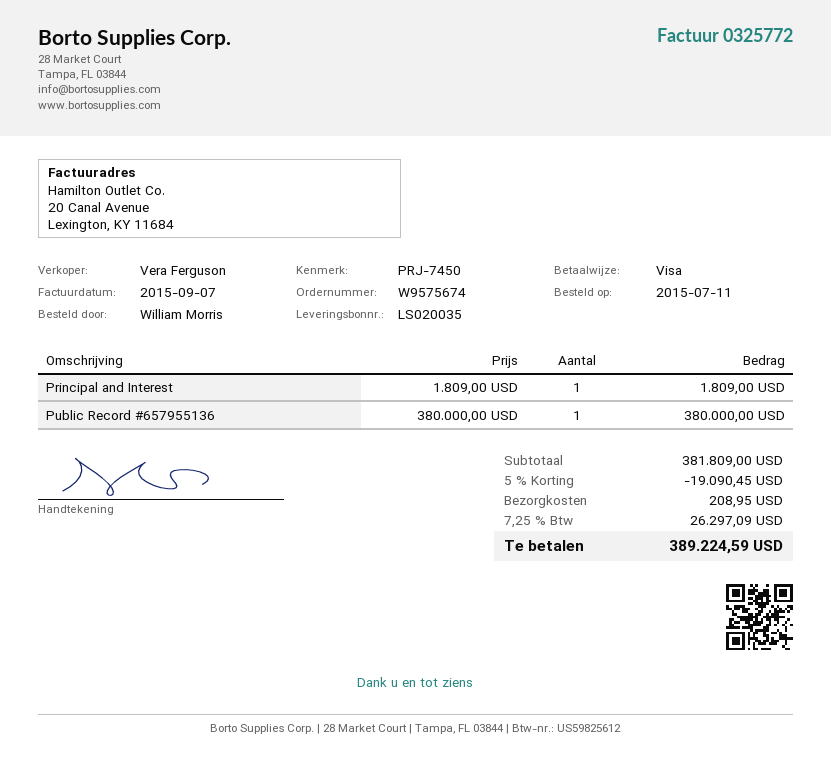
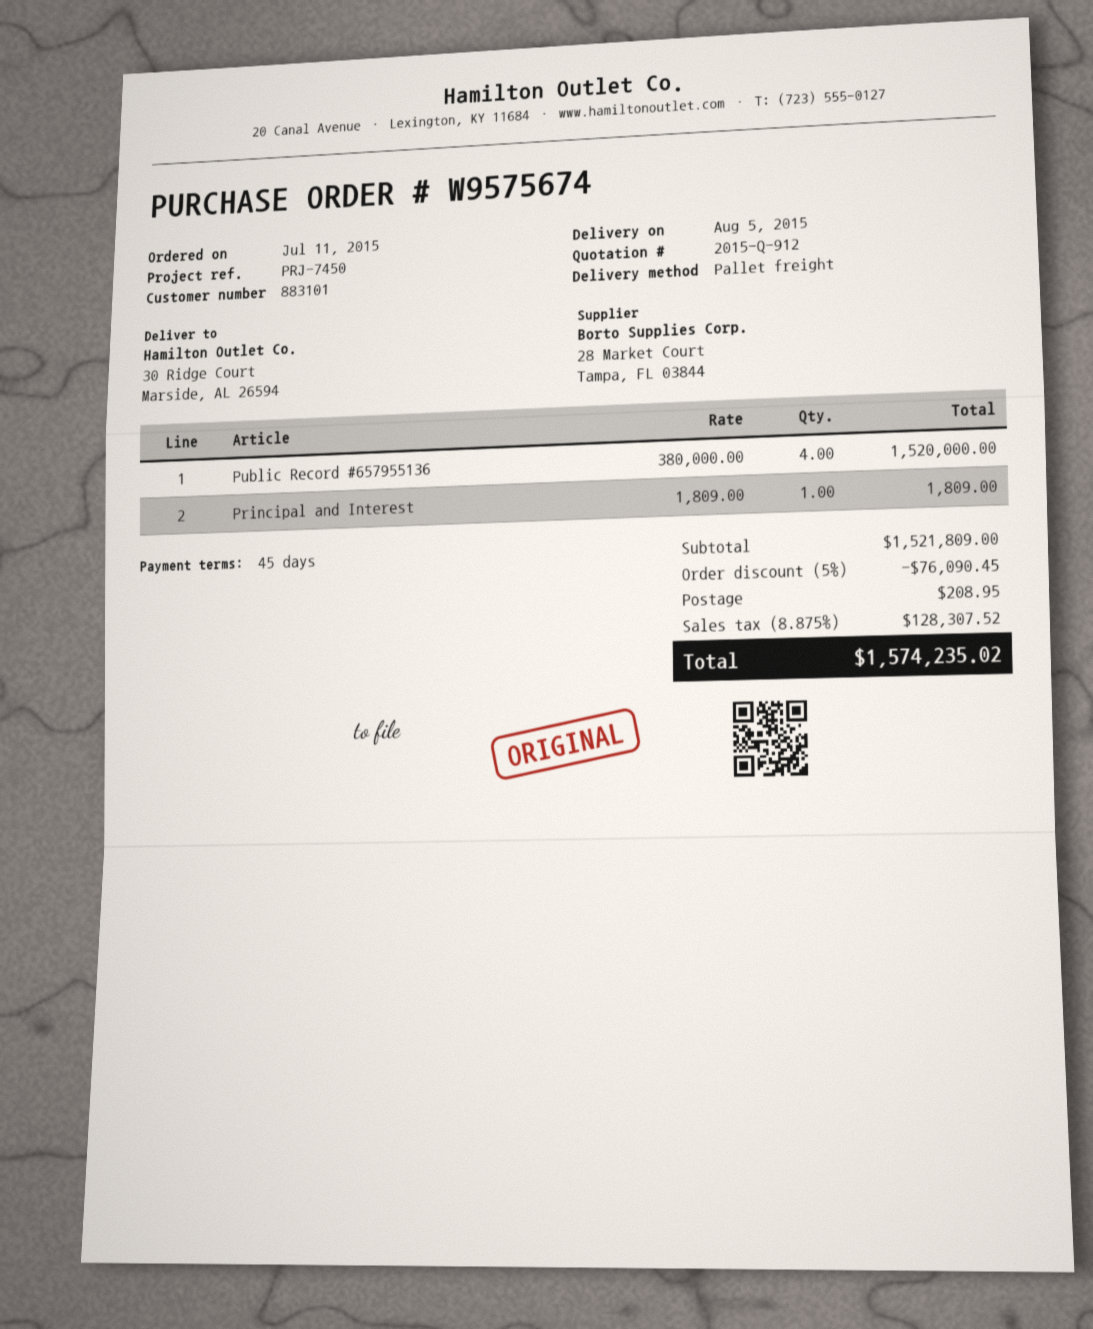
Public Record #657955136: 1 x 380000.00 = 380000.00 -> 4 x 380000.00 = 1520000.00
subtotal: 381809.00 -> 1521809.00
discount: 5% = 19090.45 -> 5% = 76090.45
tax: 7.25% = 26297.09 -> 8.875% = 128307.52
total: 389224.59 -> 1574235.02

